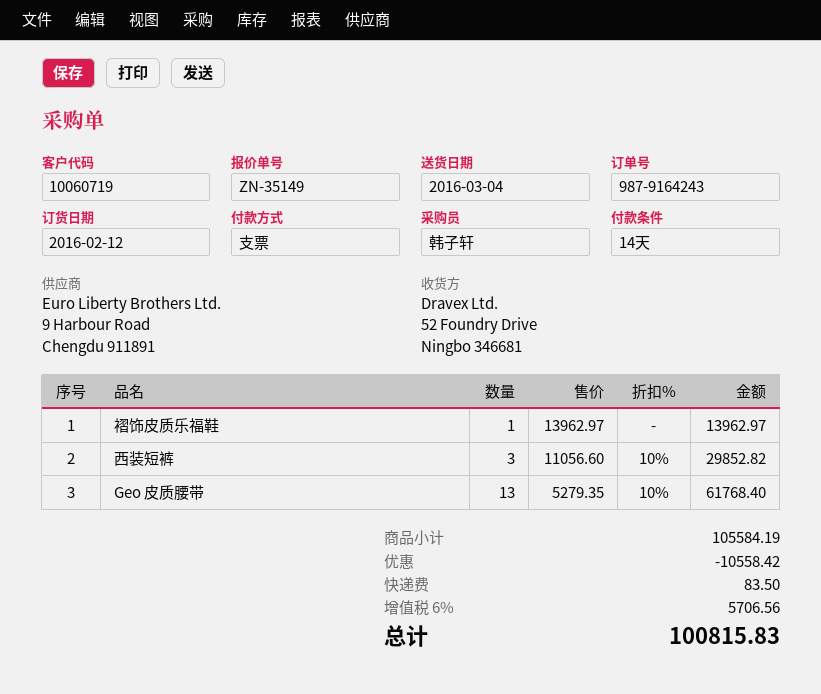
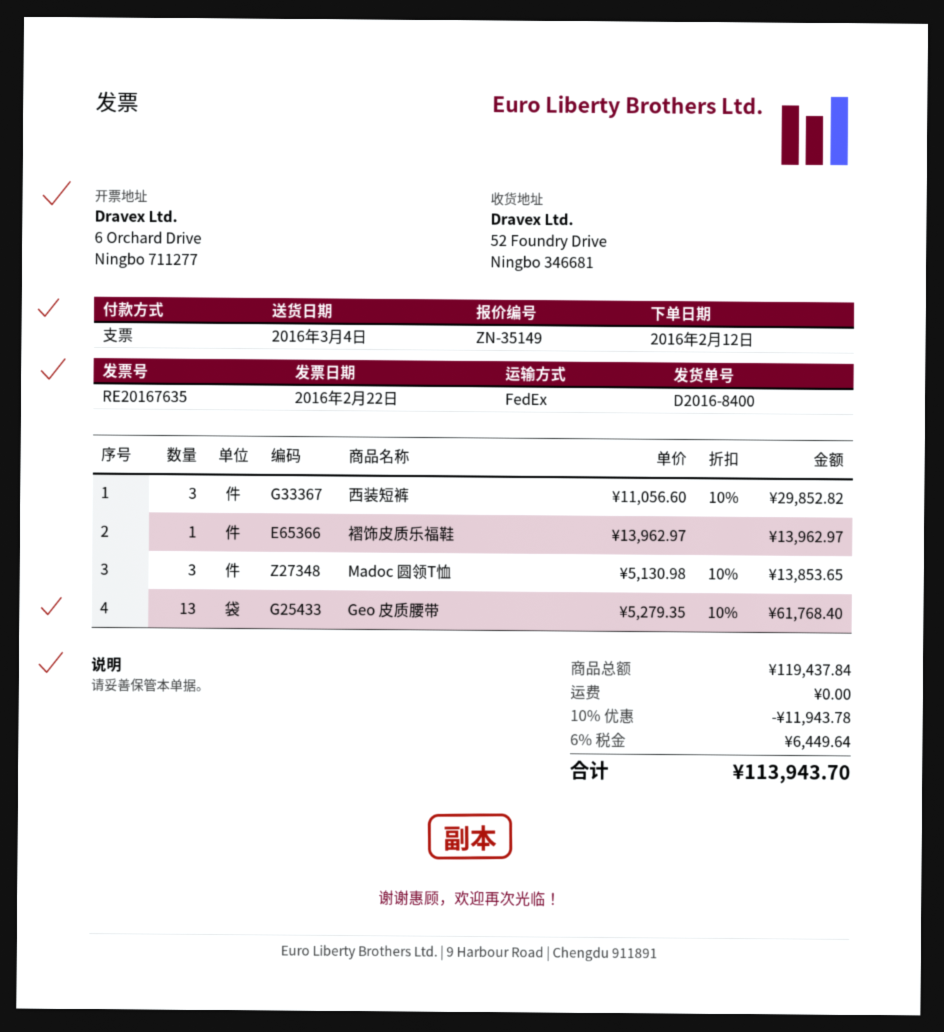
Madoc 圆领T恤: none -> 3 x 5130.98 - 10% = 13853.65
subtotal: 105584.19 -> 119437.84
discount: 10558.42 -> 11943.78
shipping: 83.50 -> 0.00
tax: 6% = 5706.56 -> 6% = 6449.64
total: 100815.83 -> 113943.70

